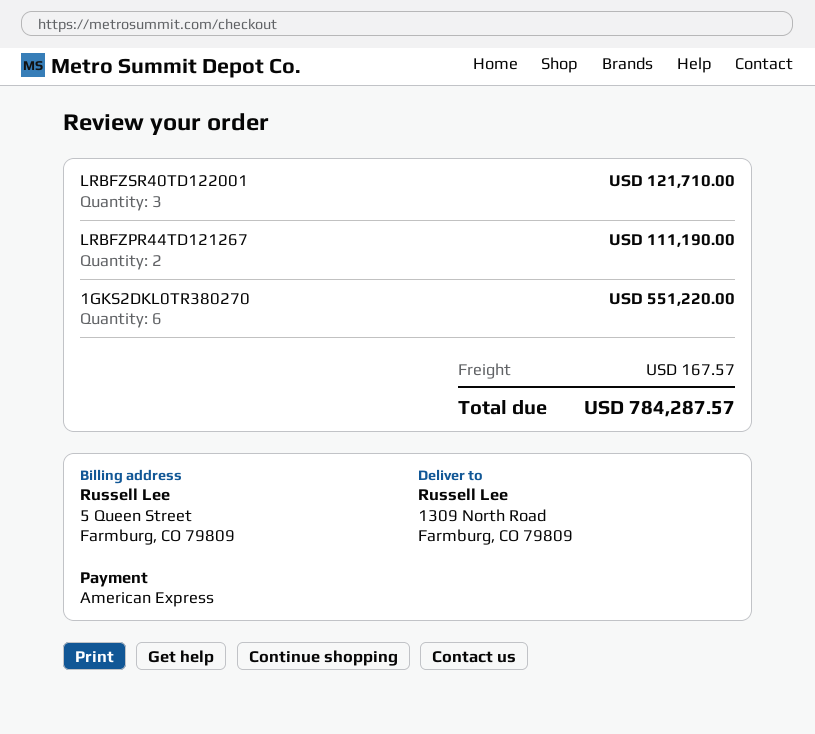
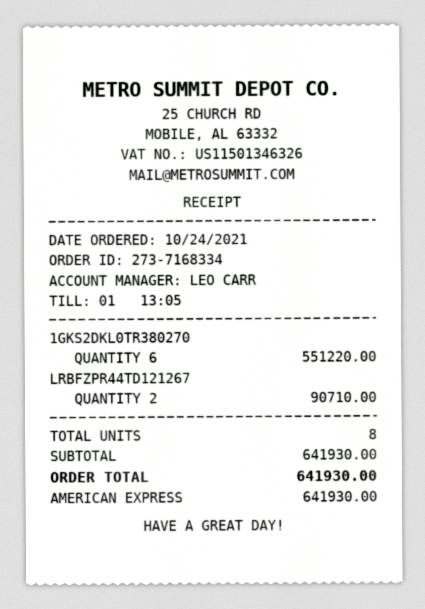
LRBFZSR40TD122001: 3 for 121710.00 -> none
LRBFZPR44TD121267: 2 for 111190.00 -> 2 for 90710.00
shipping: 167.57 -> none
total: 784287.57 -> 641930.00

